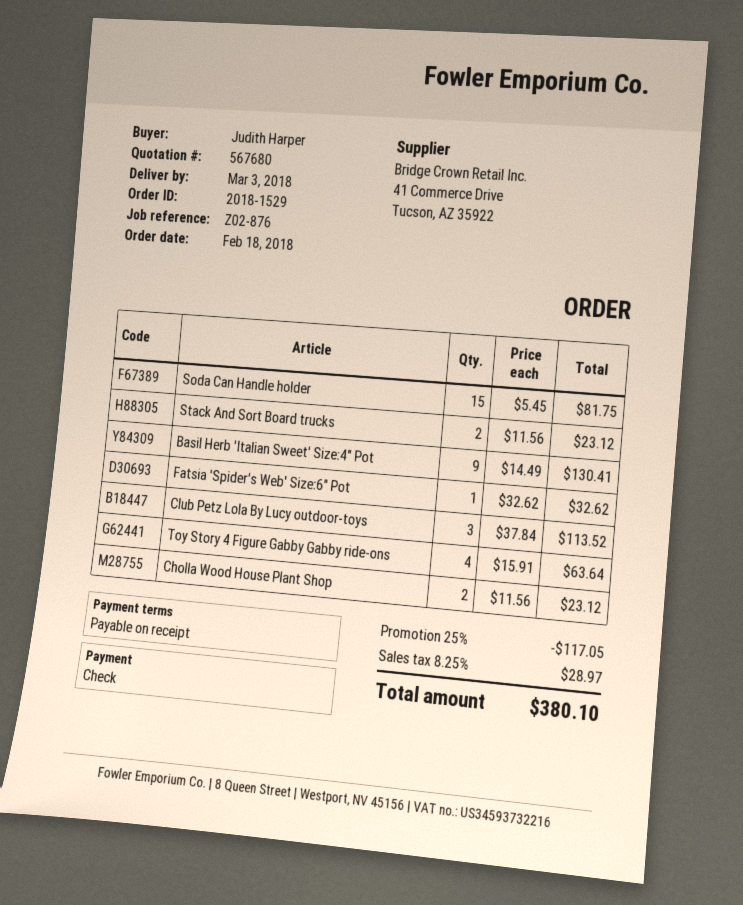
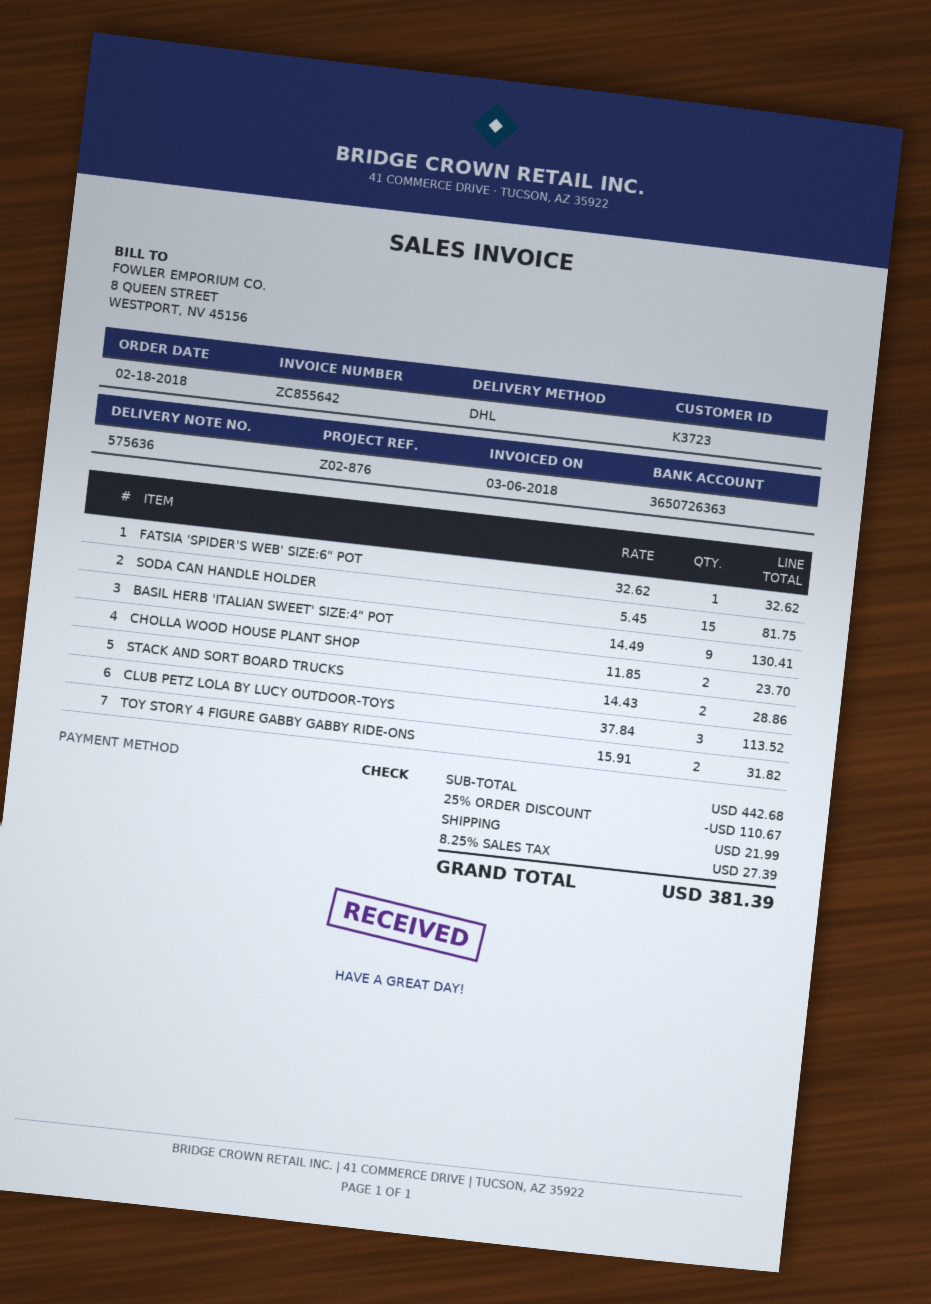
Stack And Sort Board trucks: 2 x 11.56 = 23.12 -> 2 x 14.43 = 28.86
Toy Story 4 Figure Gabby Gabby ride-ons: 4 x 15.91 = 63.64 -> 2 x 15.91 = 31.82
Cholla Wood House Plant Shop: 2 x 11.56 = 23.12 -> 2 x 11.85 = 23.70
discount: 25% = 117.05 -> 25% = 110.67
shipping: none -> 21.99
tax: 8.25% = 28.97 -> 8.25% = 27.39
total: 380.10 -> 381.39

